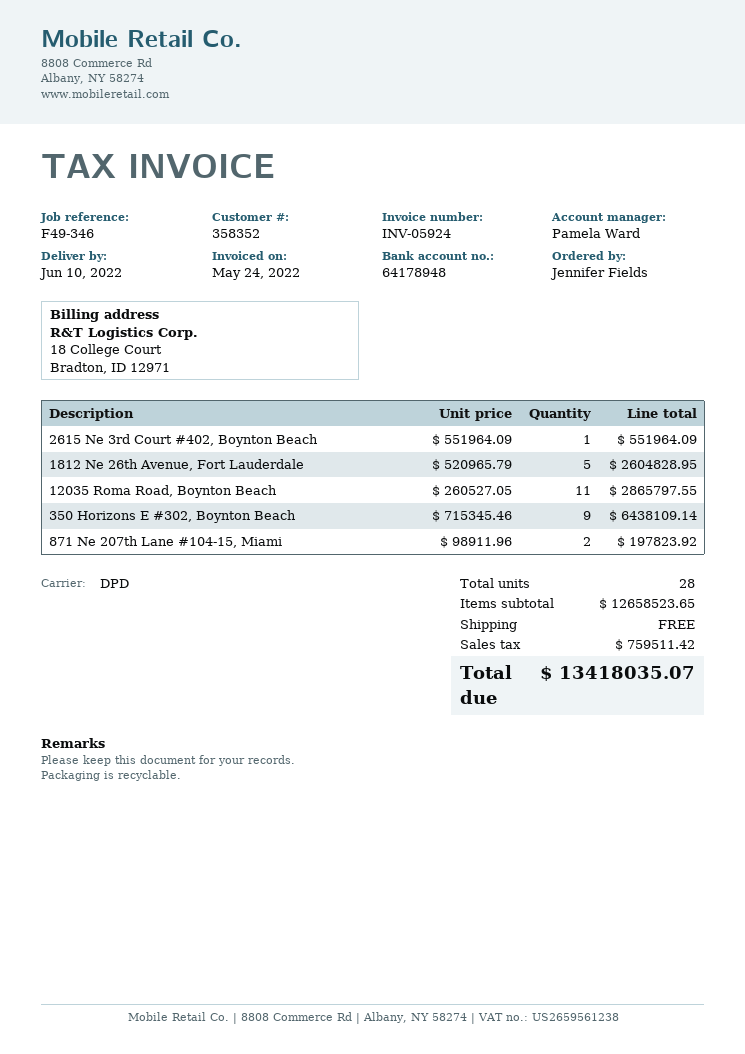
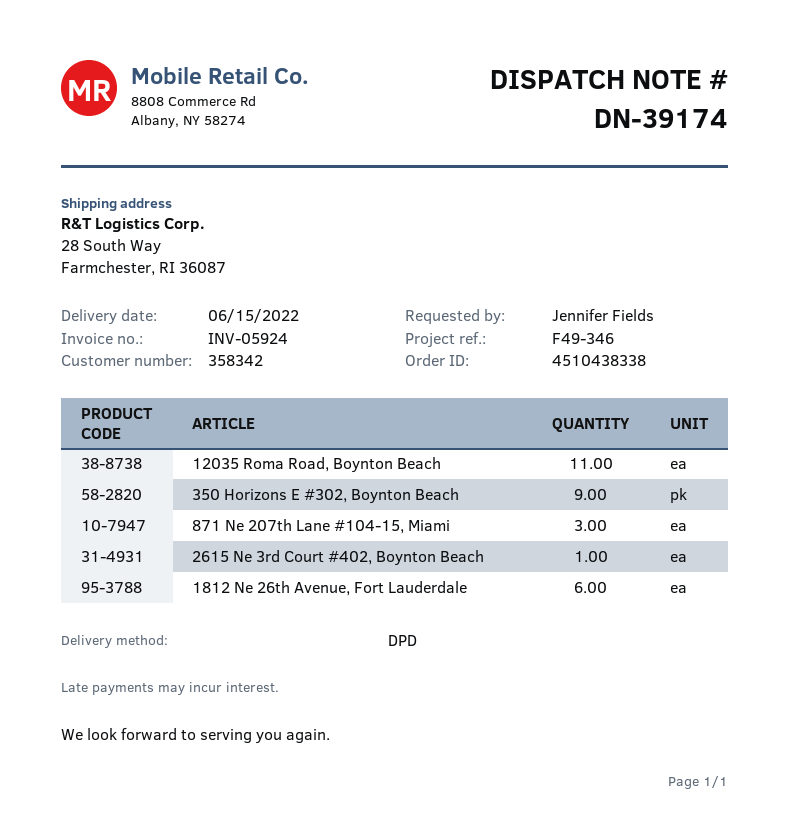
delivery date: 2022-06-10 -> 2022-06-15
customer number: 358352 -> 358342
1812 Ne 26th Avenue, Fort Lauderdale: 5 -> 6
871 Ne 207th Lane #104-15, Miami: 2 -> 3

